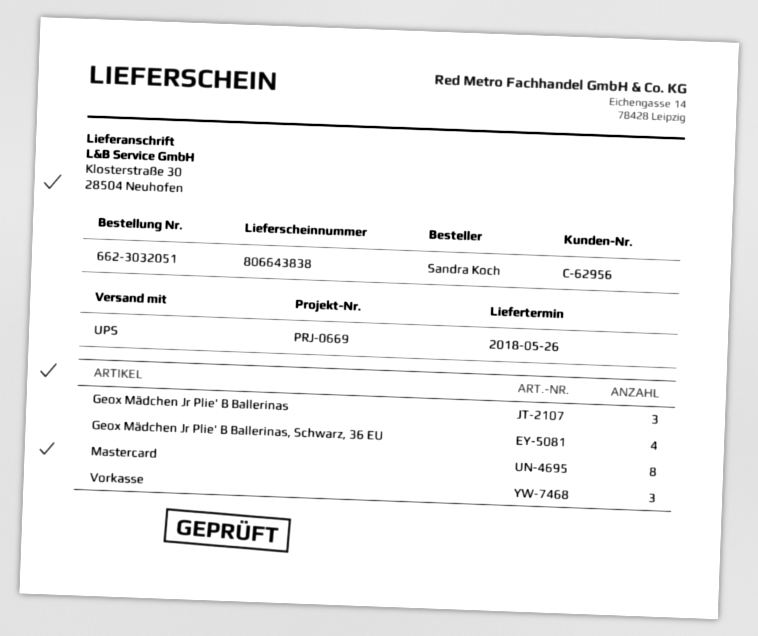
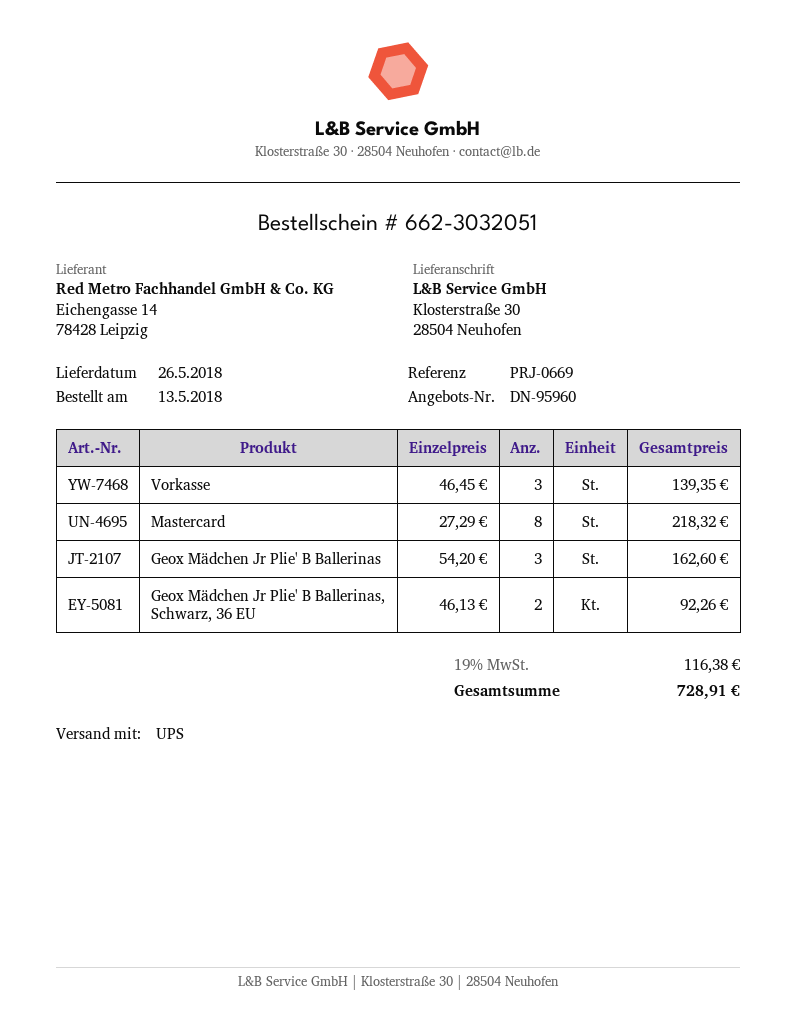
Geox Mädchen Jr Plie' B Ballerinas, Schwarz, 36 EU: 4 -> 2

